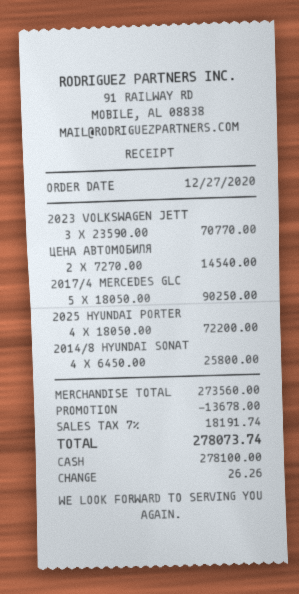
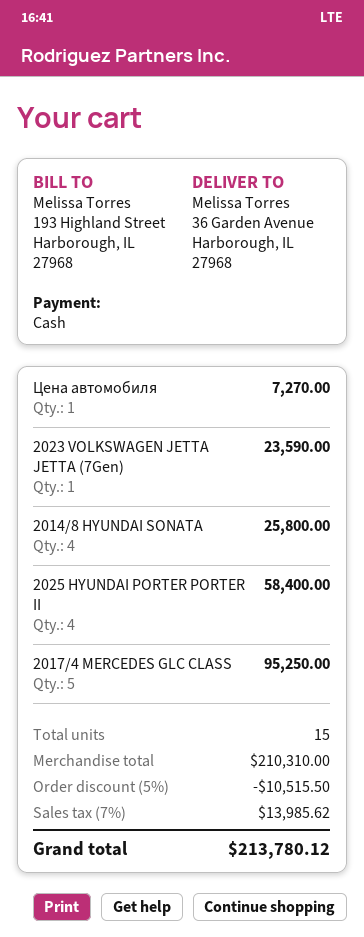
2023 VOLKSWAGEN JETT: 3 for 70770.00 -> 1 for 23590.00
ЦЕНА АВТОМОБИЛЯ: 2 for 14540.00 -> 1 for 7270.00
2017/4 MERCEDES GLC: 5 for 90250.00 -> 5 for 95250.00
2025 HYUNDAI PORTER: 4 for 72200.00 -> 4 for 58400.00
subtotal: 273560.00 -> 210310.00
discount: 13678.00 -> 10515.50
tax: 7% = 18191.74 -> 7% = 13985.62
total: 278073.74 -> 213780.12

